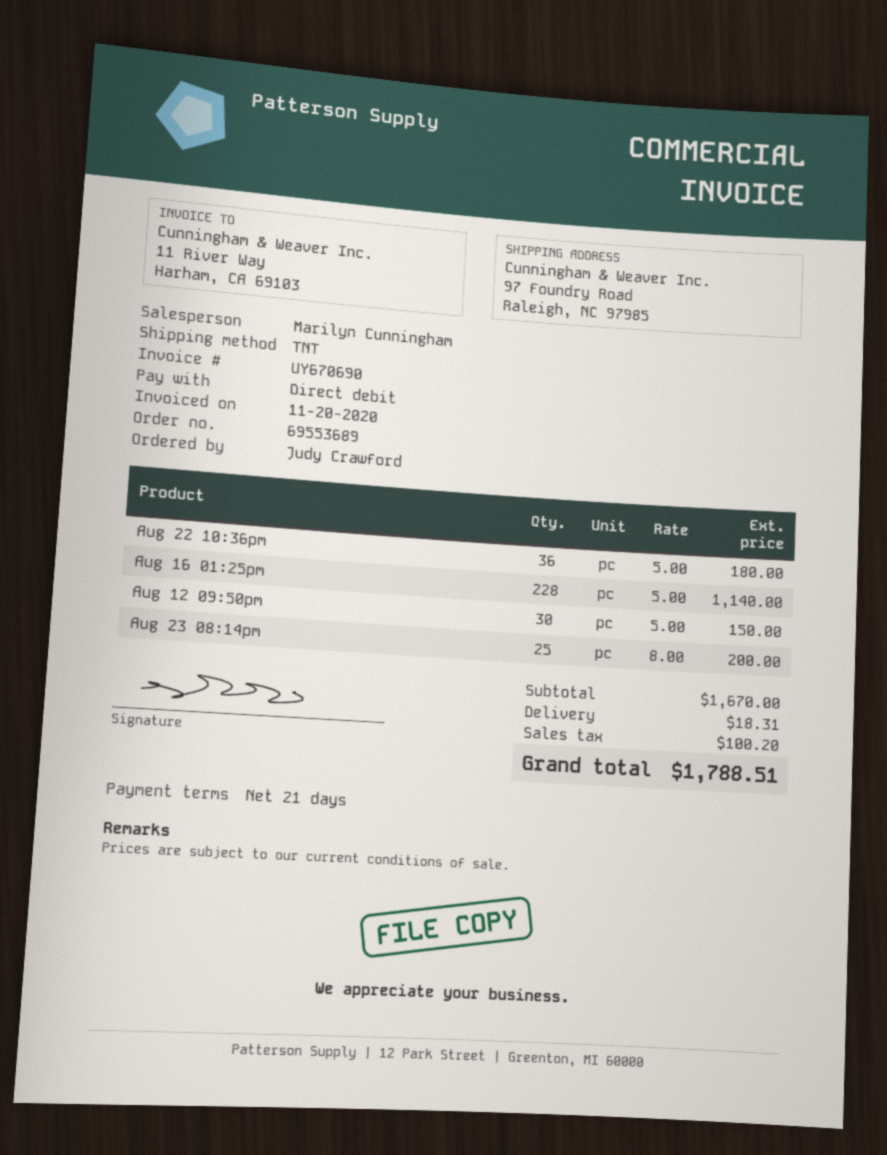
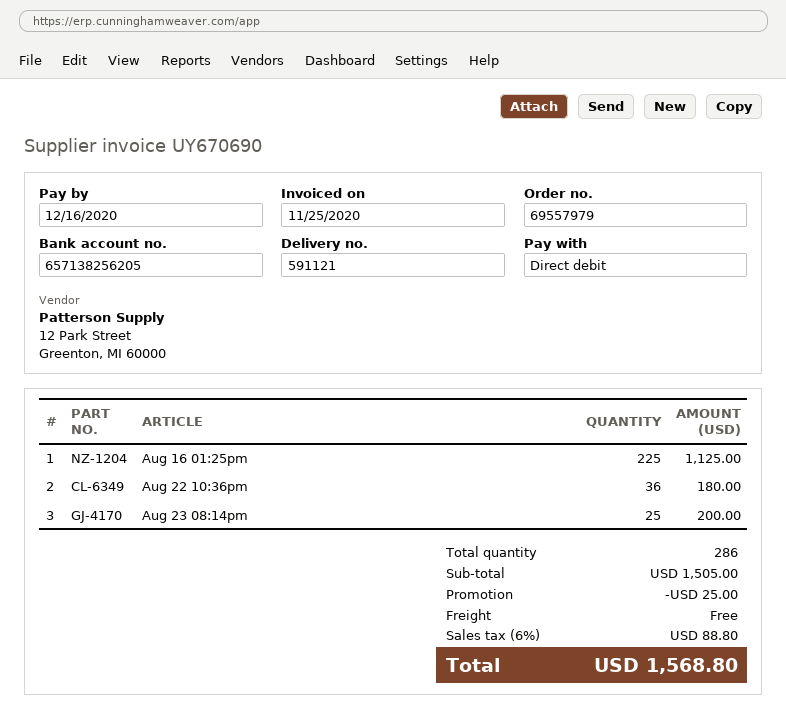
order number: 69553689 -> 69557979
invoice date: 2020-11-20 -> 2020-11-25
Aug 16 01:25pm: 228 for 1140.00 -> 225 for 1125.00
Aug 12 09:50pm: 30 for 150.00 -> none
subtotal: 1670.00 -> 1505.00
discount: none -> 25.00
shipping: 18.31 -> 0.00
tax: 100.20 -> 88.80
total: 1788.51 -> 1568.80

